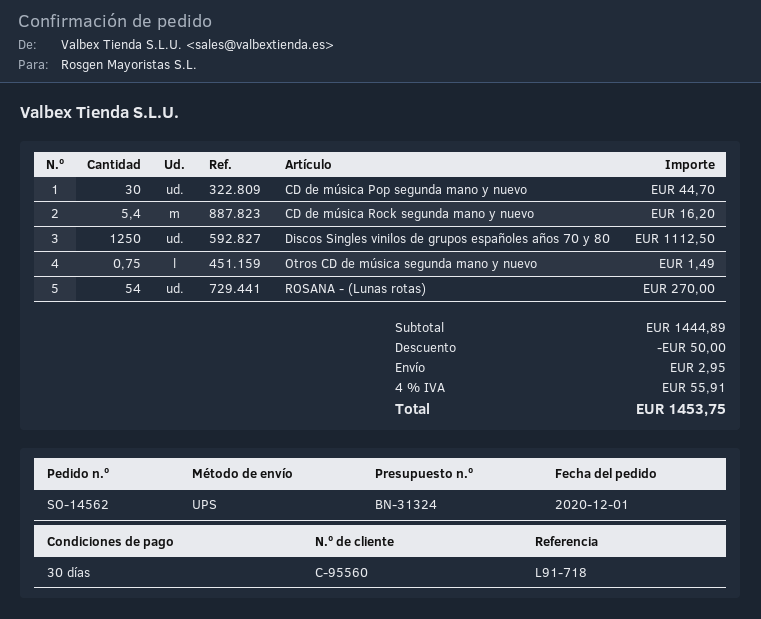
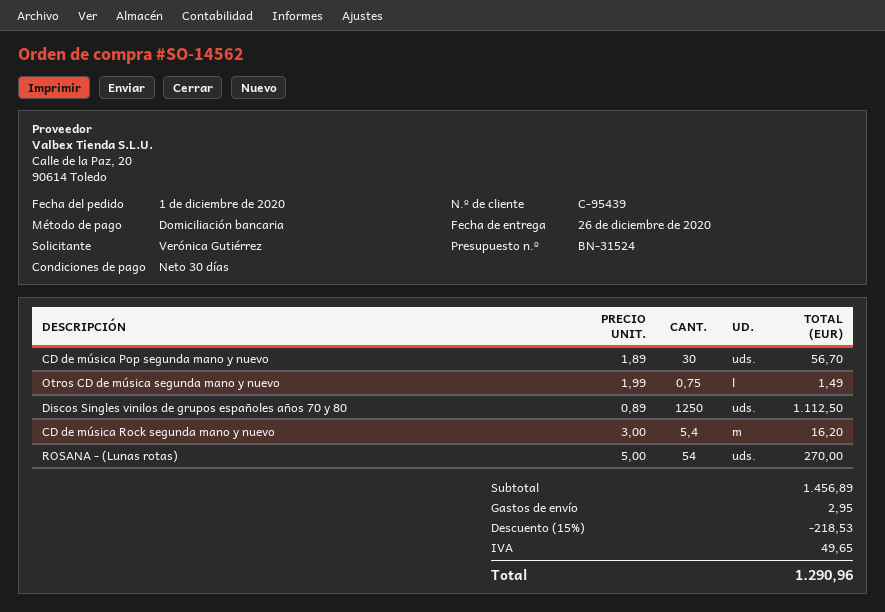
quote number: BN-31324 -> BN-31524
customer number: C-95560 -> C-95439
CD de música Pop segunda mano y nuevo: 30 for 44.70 -> 30 for 56.70
subtotal: 1444.89 -> 1456.89
discount: 50.00 -> 218.53
tax: 55.91 -> 49.65
total: 1453.75 -> 1290.96

